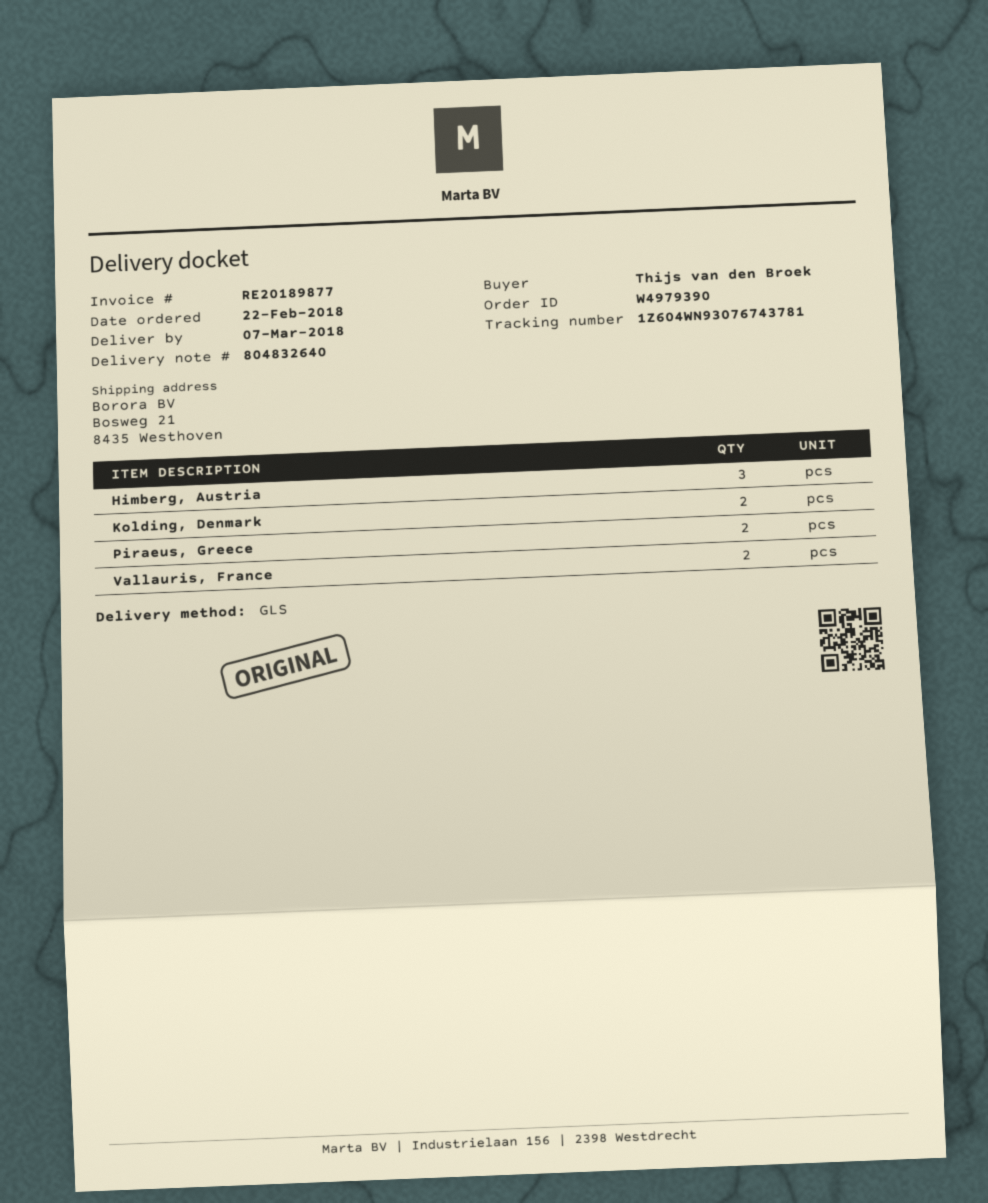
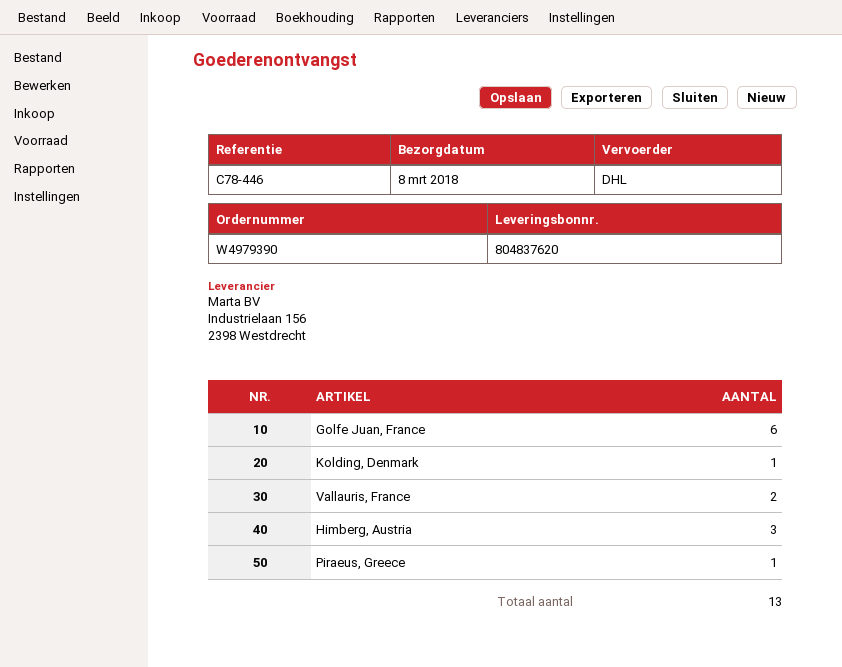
delivery note number: 804832640 -> 804837620
delivery date: 2018-03-07 -> 2018-03-08
shipping method: GLS -> DHL
Kolding, Denmark: 2 -> 1
Piraeus, Greece: 2 -> 1
Golfe Juan, France: none -> 6

